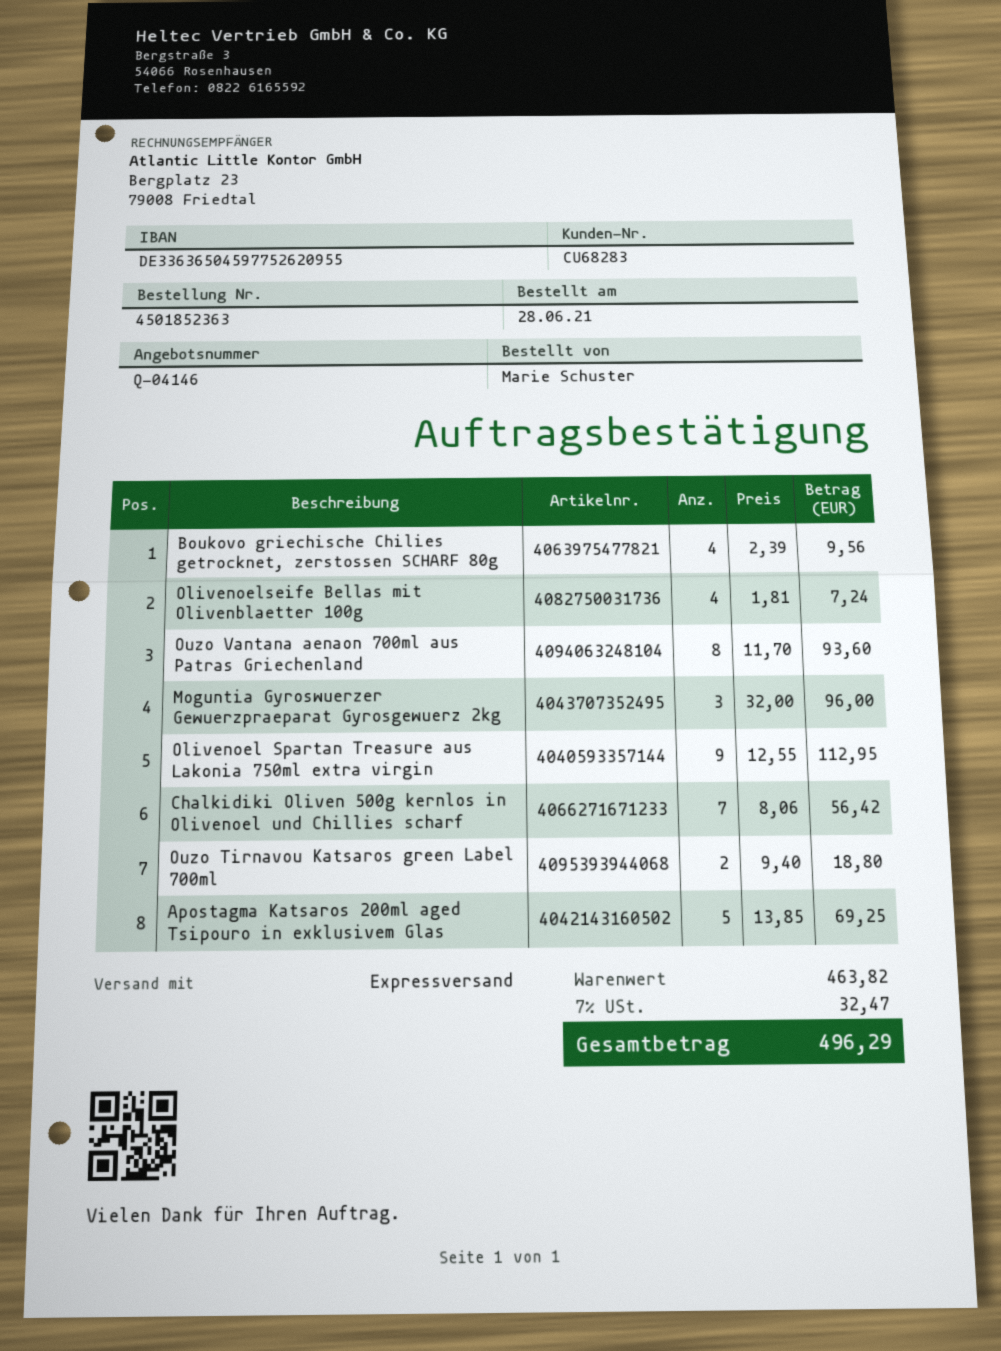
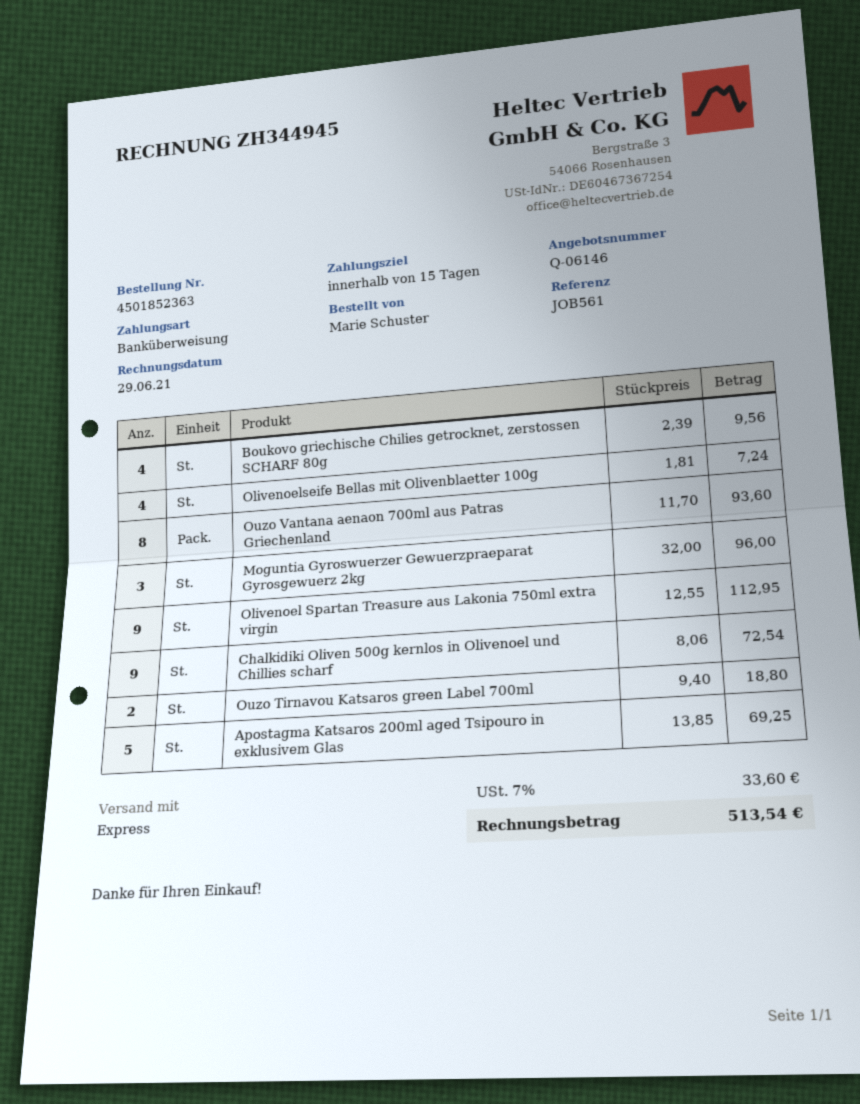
quote number: Q-04146 -> Q-06146
Chalkidiki Oliven 500g kernlos in Olivenoel und Chillies scharf: 7 x 8.06 = 56.42 -> 9 x 8.06 = 72.54
tax: 7% = 32.47 -> 7% = 33.60
total: 496.29 -> 513.54

